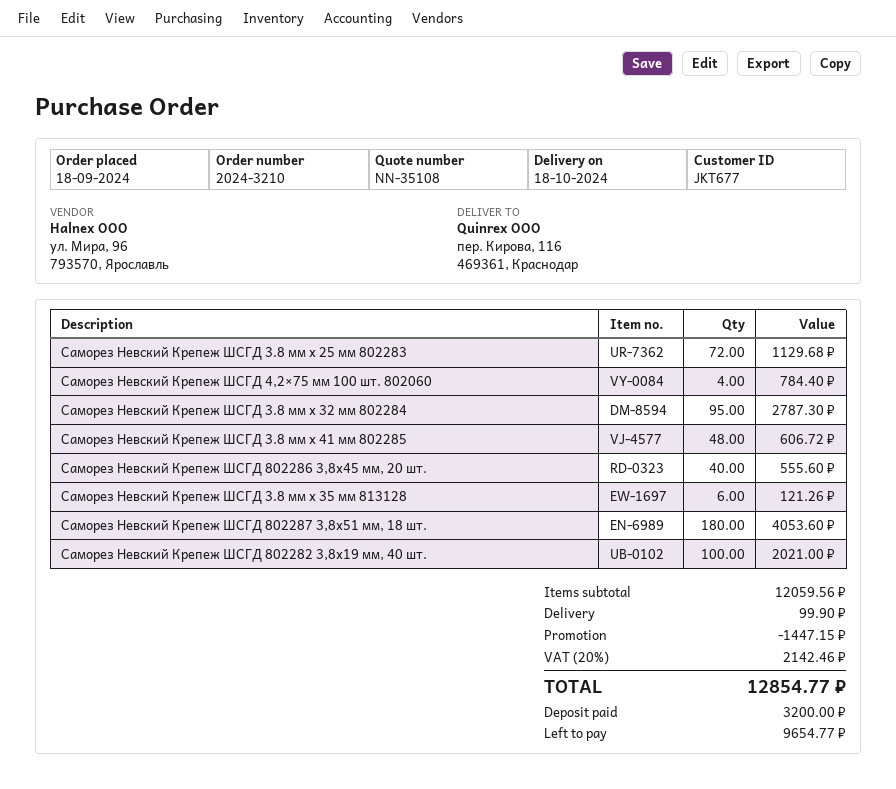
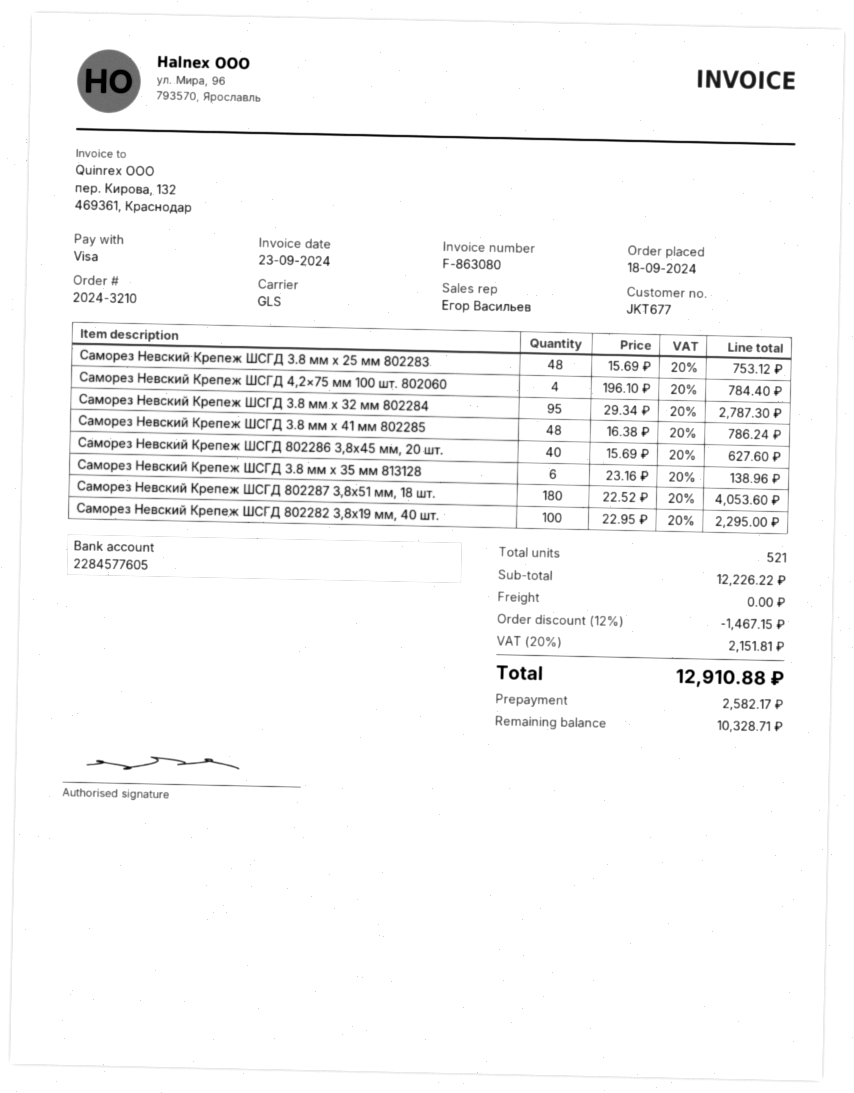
Саморез Невский Крепеж ШСГД 3.8 мм x 25 мм 802283: 72 for 1129.68 -> 48 for 753.12
Саморез Невский Крепеж ШСГД 3.8 мм x 41 мм 802285: 48 for 606.72 -> 48 for 786.24
Саморез Невский Крепеж ШСГД 802286 3,8х45 мм, 20 шт.: 40 for 555.60 -> 40 for 627.60
Саморез Невский Крепеж ШСГД 3.8 мм x 35 мм 813128: 6 for 121.26 -> 6 for 138.96
Саморез Невский Крепеж ШСГД 802282 3,8х19 мм, 40 шт.: 100 for 2021.00 -> 100 for 2295.00
subtotal: 12059.56 -> 12226.22
discount: 1447.15 -> 1467.15
shipping: 99.90 -> 0.00
tax: 20% = 2142.46 -> 20% = 2151.81
total: 12854.77 -> 12910.88
deposit: 3200.00 -> 2582.17
balance: 9654.77 -> 10328.71

